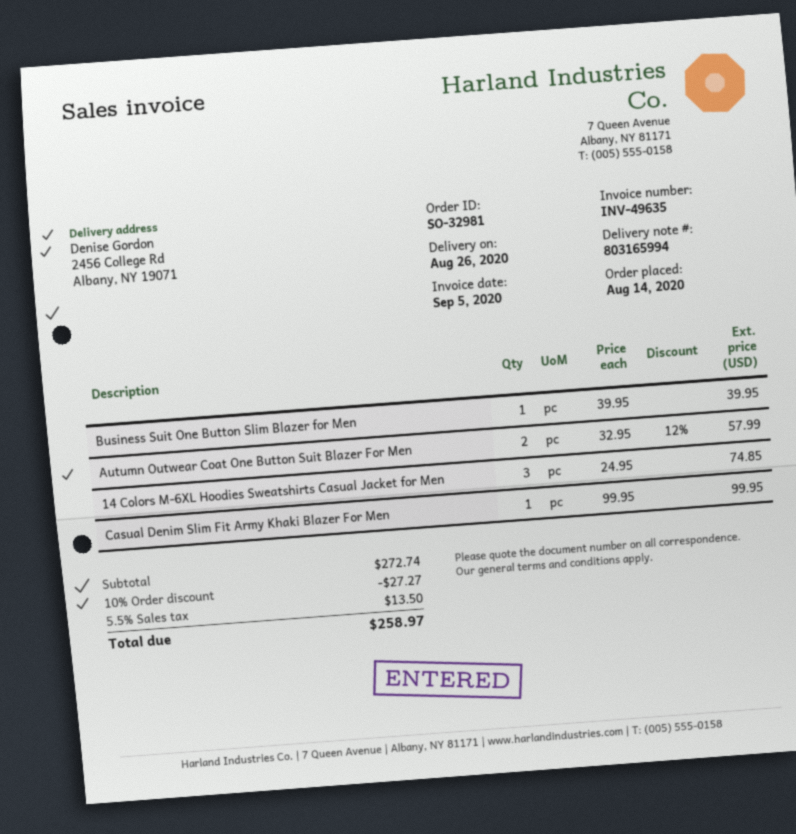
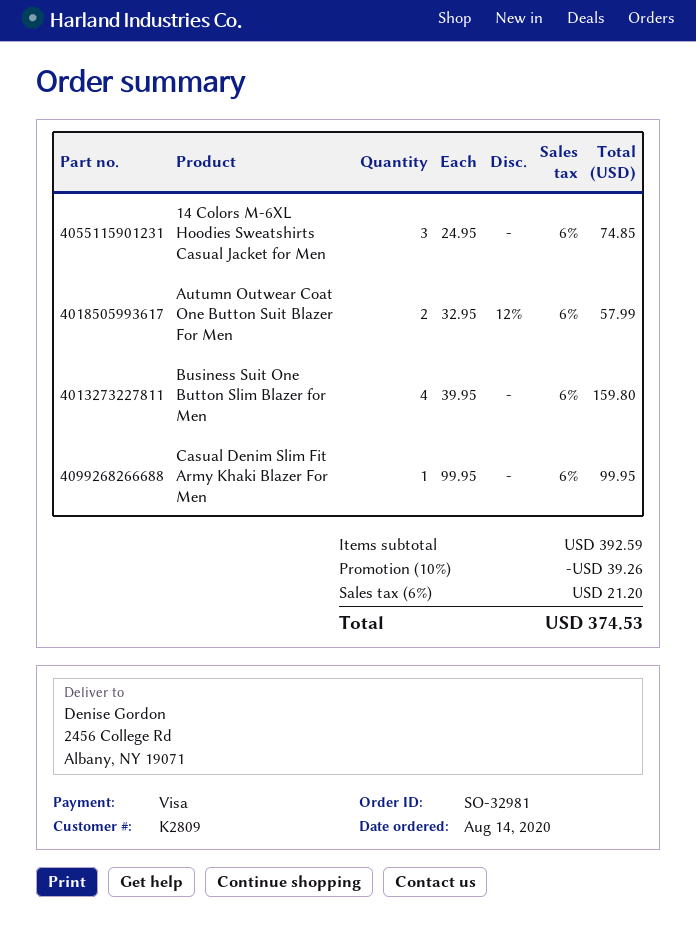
Business Suit One Button Slim Blazer for Men: 1 x 39.95 = 39.95 -> 4 x 39.95 = 159.80
subtotal: 272.74 -> 392.59
discount: 10% = 27.27 -> 10% = 39.26
tax: 5.5% = 13.50 -> 6% = 21.20
total: 258.97 -> 374.53

